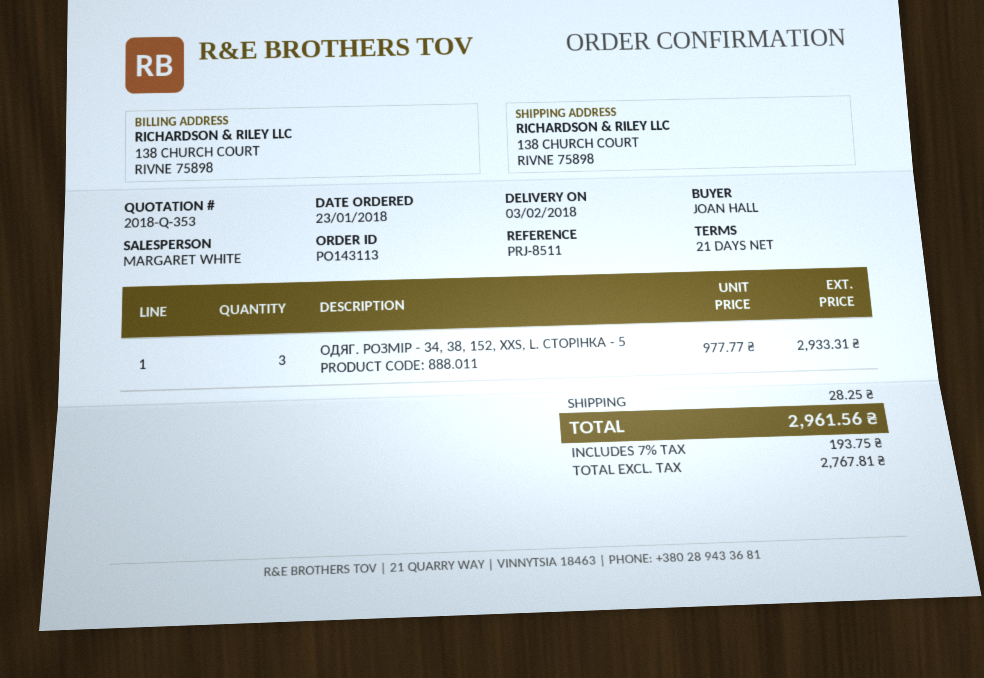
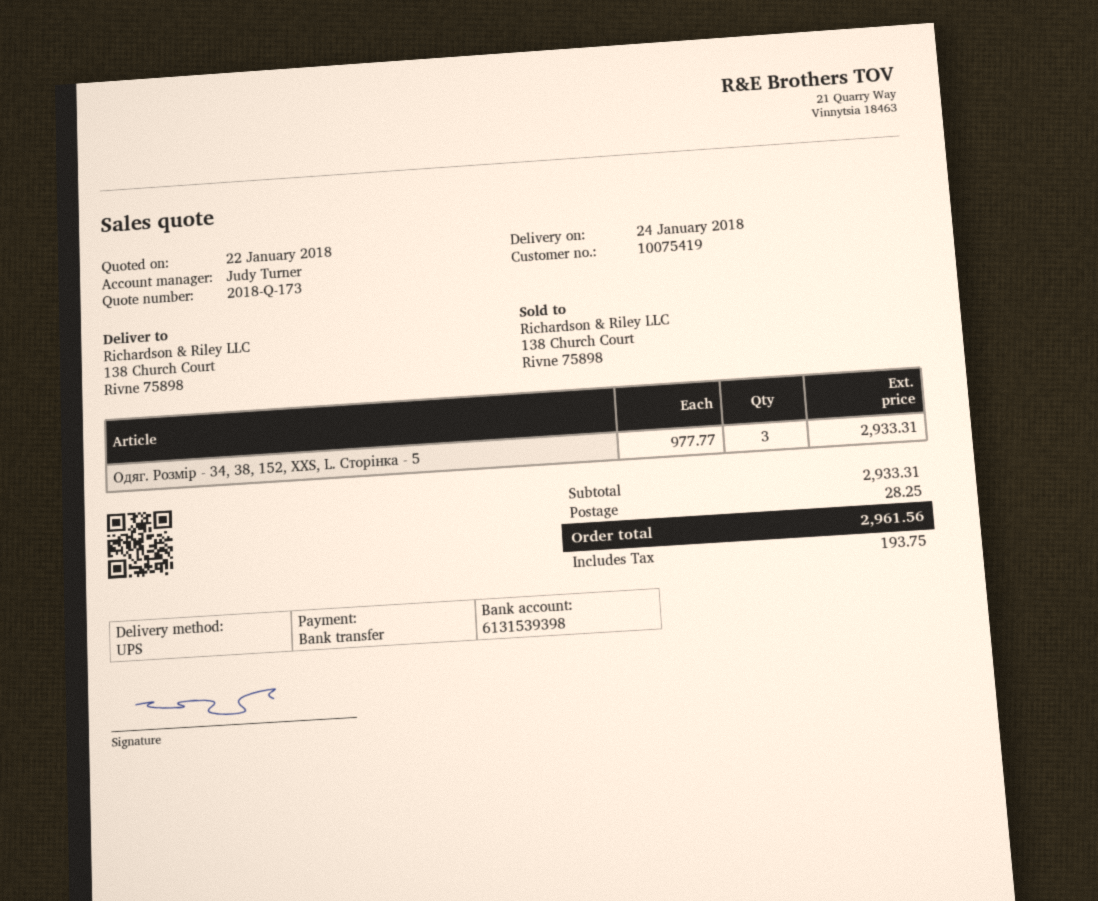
quote number: 2018-Q-353 -> 2018-Q-173
delivery date: 2018-02-03 -> 2018-01-24
sales rep: MARGARET WHITE -> Judy Turner

